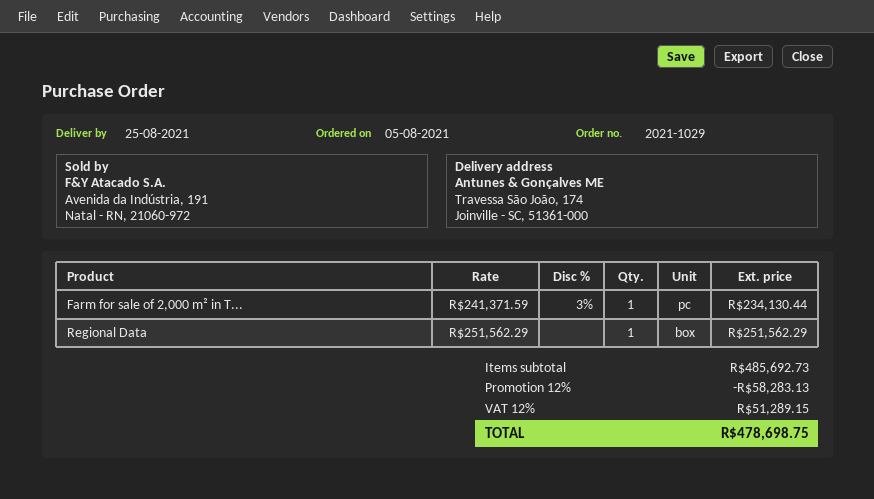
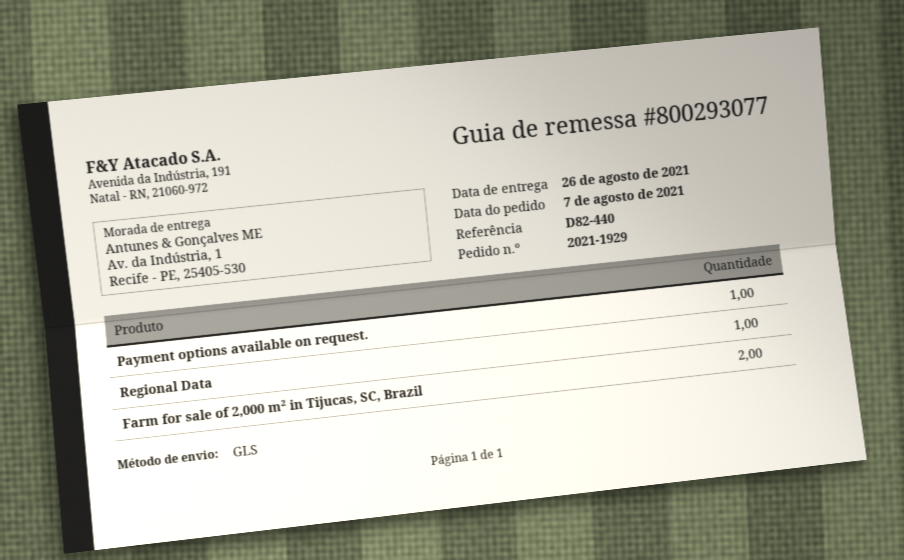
order number: 2021-1029 -> 2021-1929
order date: 2021-08-05 -> 2021-08-07
delivery date: 2021-08-25 -> 2021-08-26
ship to: Travessa São João, 174, Joinville - SC, 51361-000 -> Av. da Indústria, 1, Recife - PE, 25405-530
Farm for sale of 2,000 m² in T...: 1 -> 2
Payment options available on request.: none -> 1

